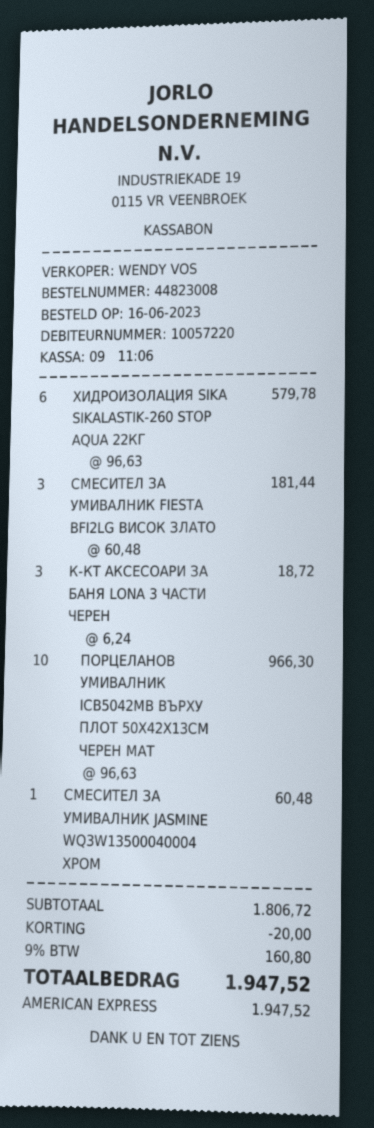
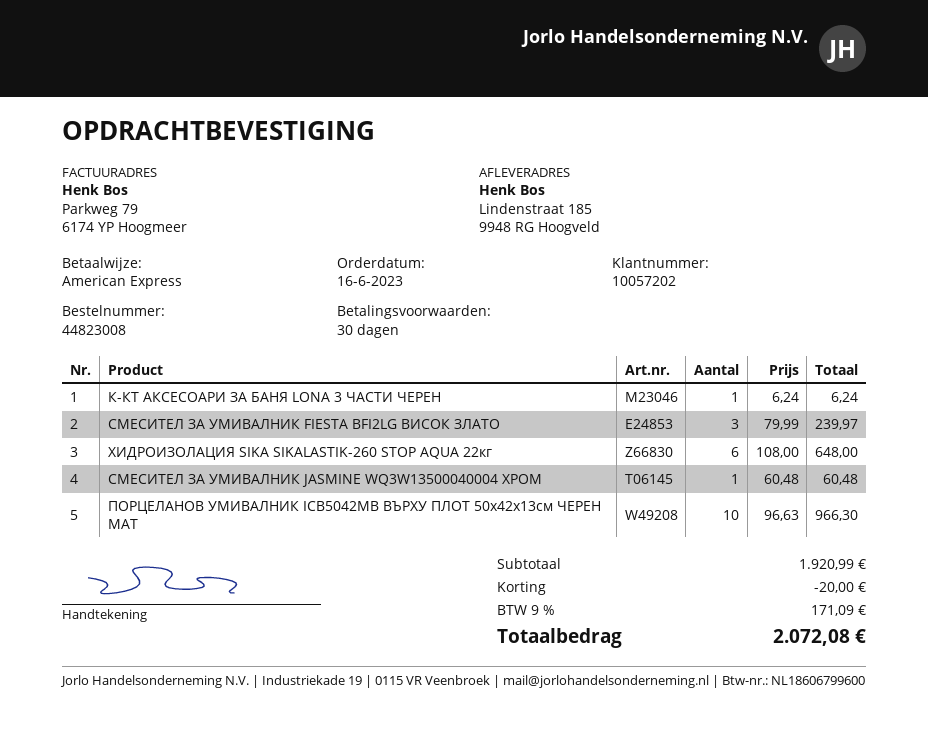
customer number: 10057220 -> 10057202
ХИДРОИЗОЛАЦИЯ SIKA SIKALASTIK-260 STOP AQUA 22КГ: 6 x 96.63 = 579.78 -> 6 x 108.00 = 648.00
СМЕСИТЕЛ ЗА УМИВАЛНИК FIESTA BFI2LG ВИСОК ЗЛАТО: 3 x 60.48 = 181.44 -> 3 x 79.99 = 239.97
К-КТ АКСЕСОАРИ ЗА БАНЯ LONA 3 ЧАСТИ ЧЕРЕН: 3 x 6.24 = 18.72 -> 1 x 6.24 = 6.24
subtotal: 1806.72 -> 1920.99
tax: 9% = 160.80 -> 9% = 171.09
total: 1947.52 -> 2072.08

